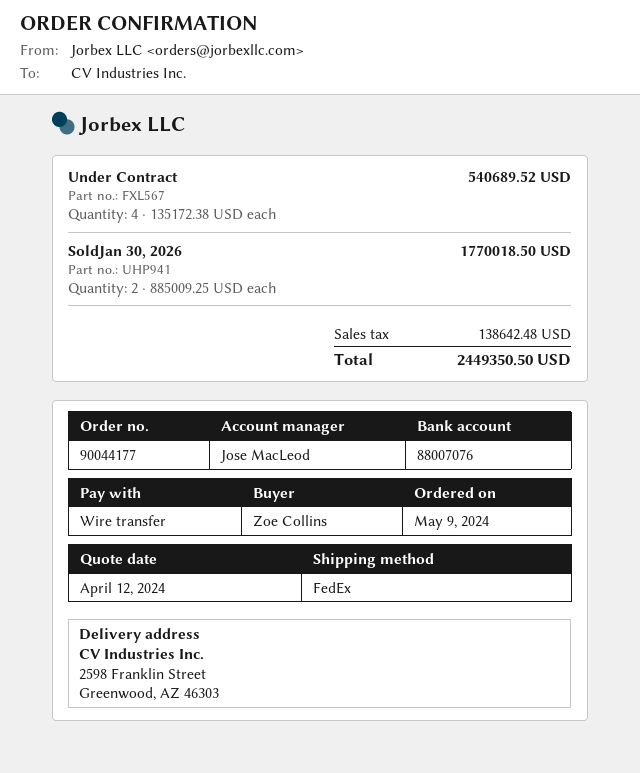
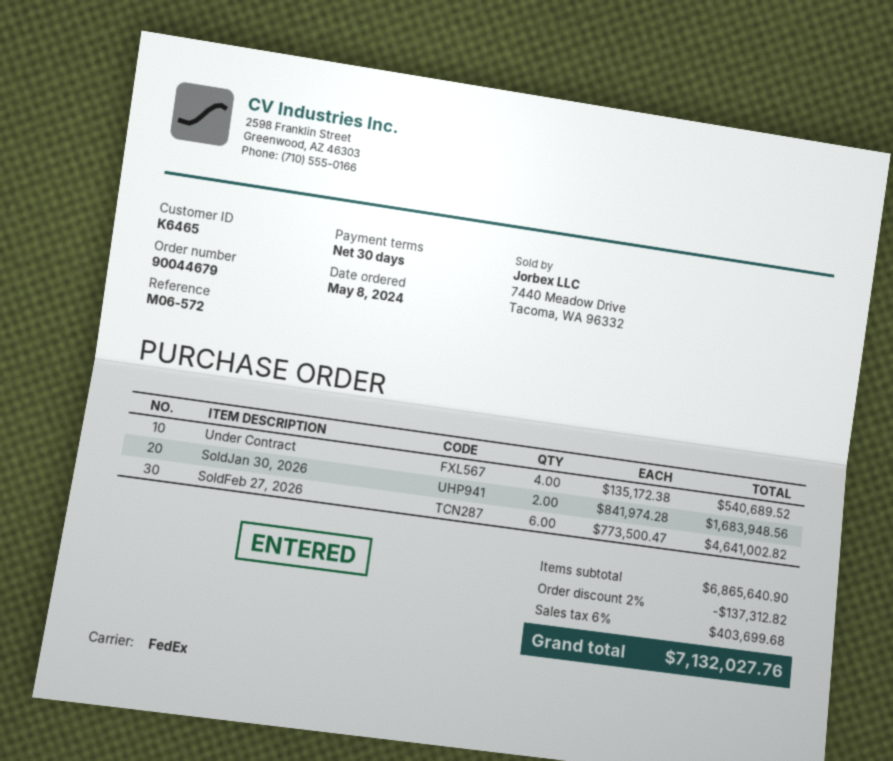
order number: 90044177 -> 90044679
order date: 2024-05-09 -> 2024-05-08
SoldJan 30, 2026: 2 x 885009.25 = 1770018.50 -> 2 x 841974.28 = 1683948.56
SoldFeb 27, 2026: none -> 6 x 773500.47 = 4641002.82
discount: none -> 2% = 137312.82
tax: 138642.48 -> 403699.68
total: 2449350.50 -> 7132027.76

